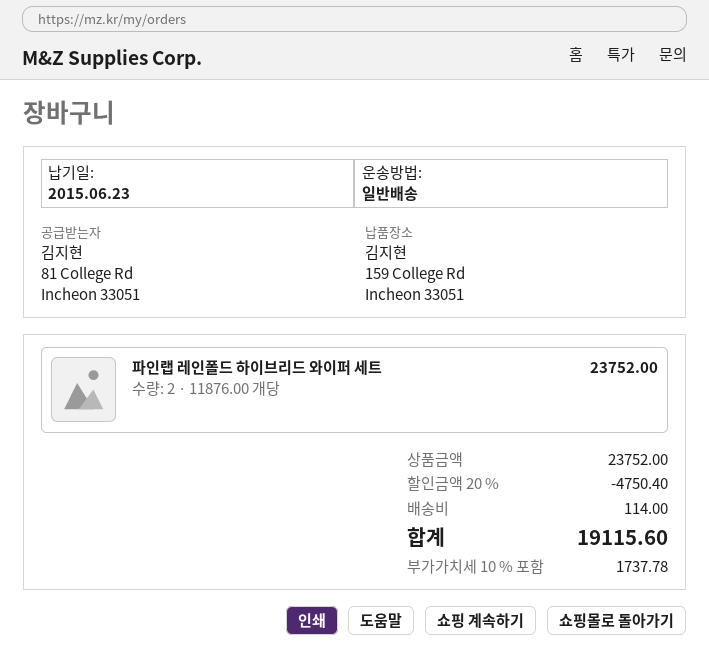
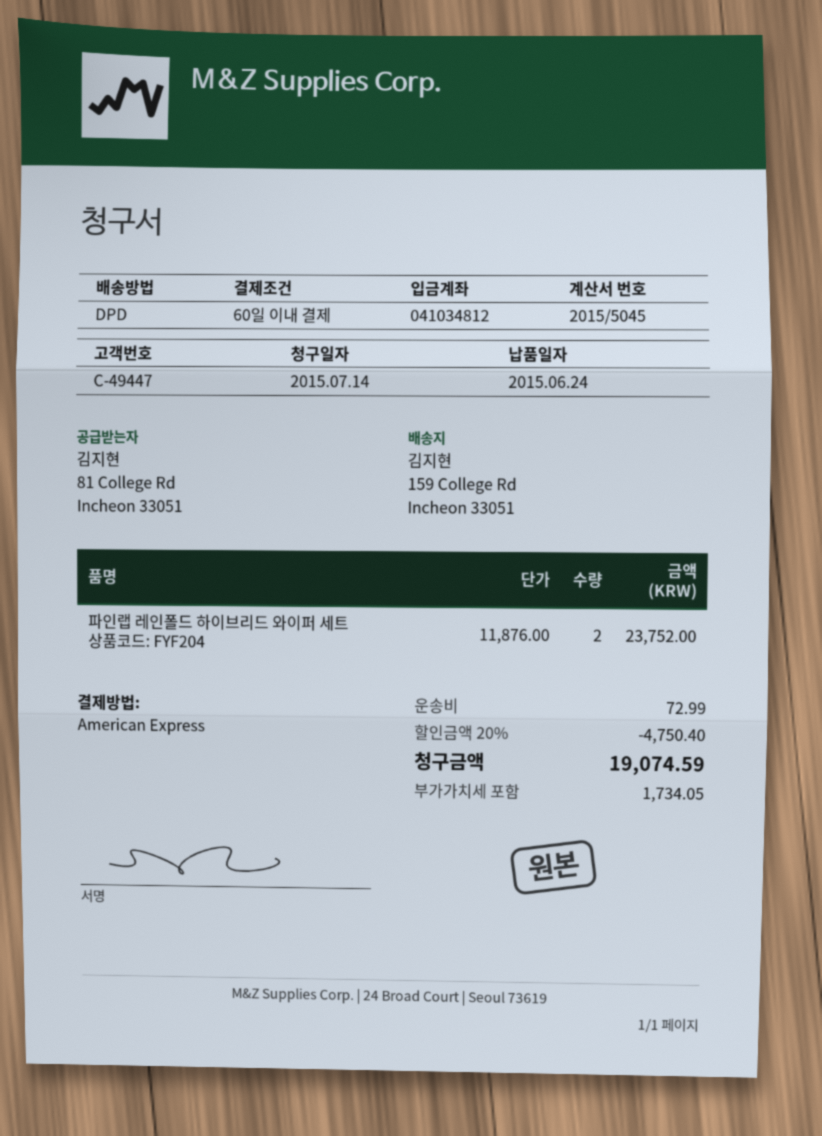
delivery date: 2015-06-23 -> 2015-06-24
shipping method: standard -> DPD
shipping: 114.00 -> 72.99
tax: 1737.78 -> 1734.05
total: 19115.60 -> 19074.59

